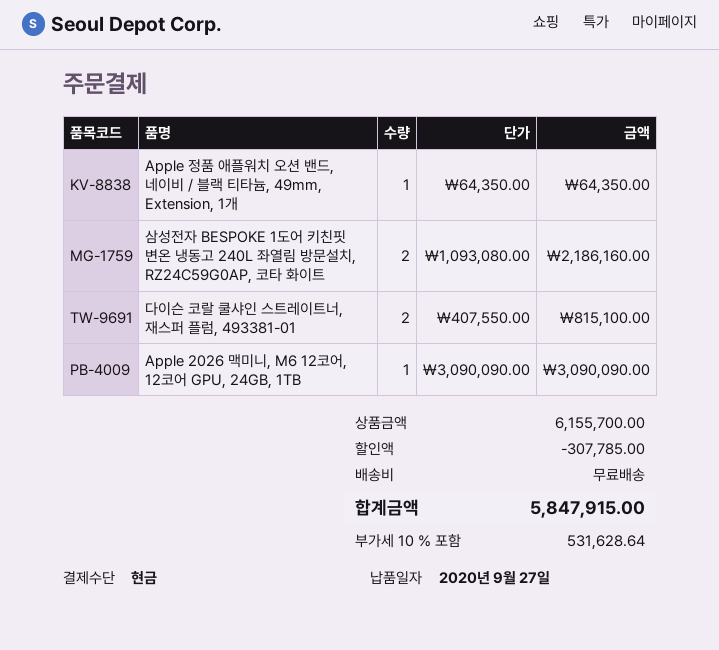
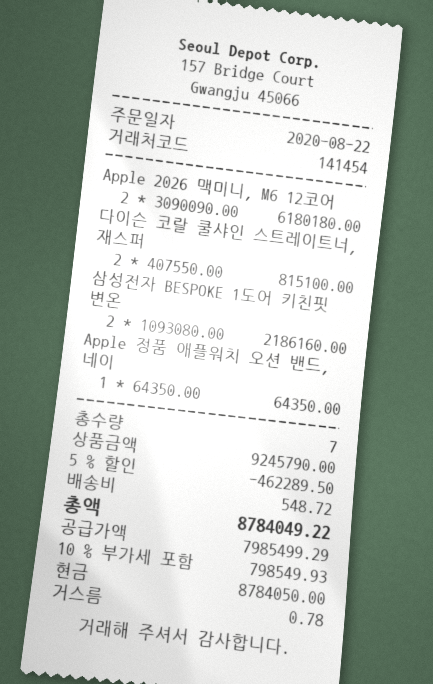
Apple 2026 맥미니, M6 12코어, 12코어 GPU, 24GB, 1TB: 1 x 3090090.00 = 3090090.00 -> 2 x 3090090.00 = 6180180.00
subtotal: 6155700.00 -> 9245790.00
discount: 307785.00 -> 462289.50
shipping: 0.00 -> 548.72
tax: 10% = 531628.64 -> 10% = 798549.93
total: 5847915.00 -> 8784049.22

